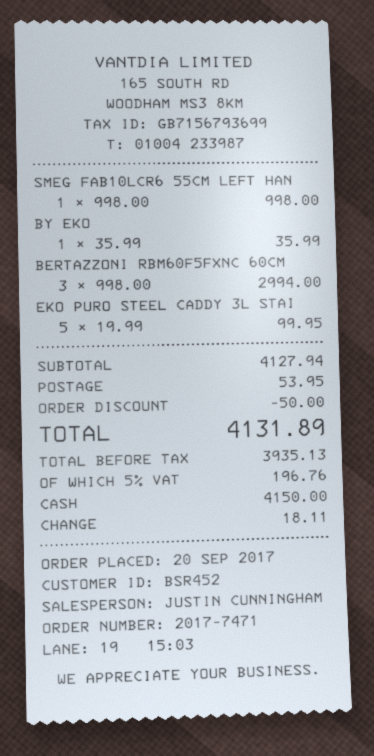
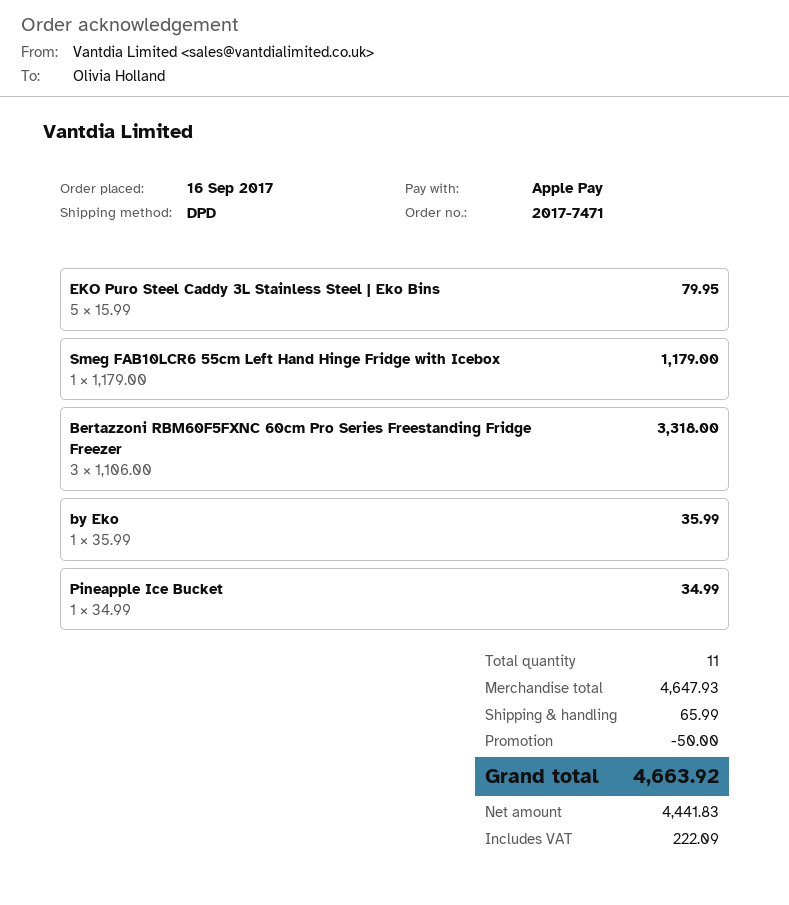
order date: 2017-09-20 -> 2017-09-16
payment method: cash -> Apple Pay
SMEG FAB10LCR6 55CM LEFT HAN: 1 x 998.00 = 998.00 -> 1 x 1179.00 = 1179.00
BERTAZZONI RBM60F5FXNC 60CM: 3 x 998.00 = 2994.00 -> 3 x 1106.00 = 3318.00
EKO PURO STEEL CADDY 3L STAI: 5 x 19.99 = 99.95 -> 5 x 15.99 = 79.95
Pineapple Ice Bucket: none -> 1 x 34.99 = 34.99
subtotal: 4127.94 -> 4647.93
shipping: 53.95 -> 65.99
net: 3935.13 -> 4441.83
tax: 196.76 -> 222.09
total: 4131.89 -> 4663.92

